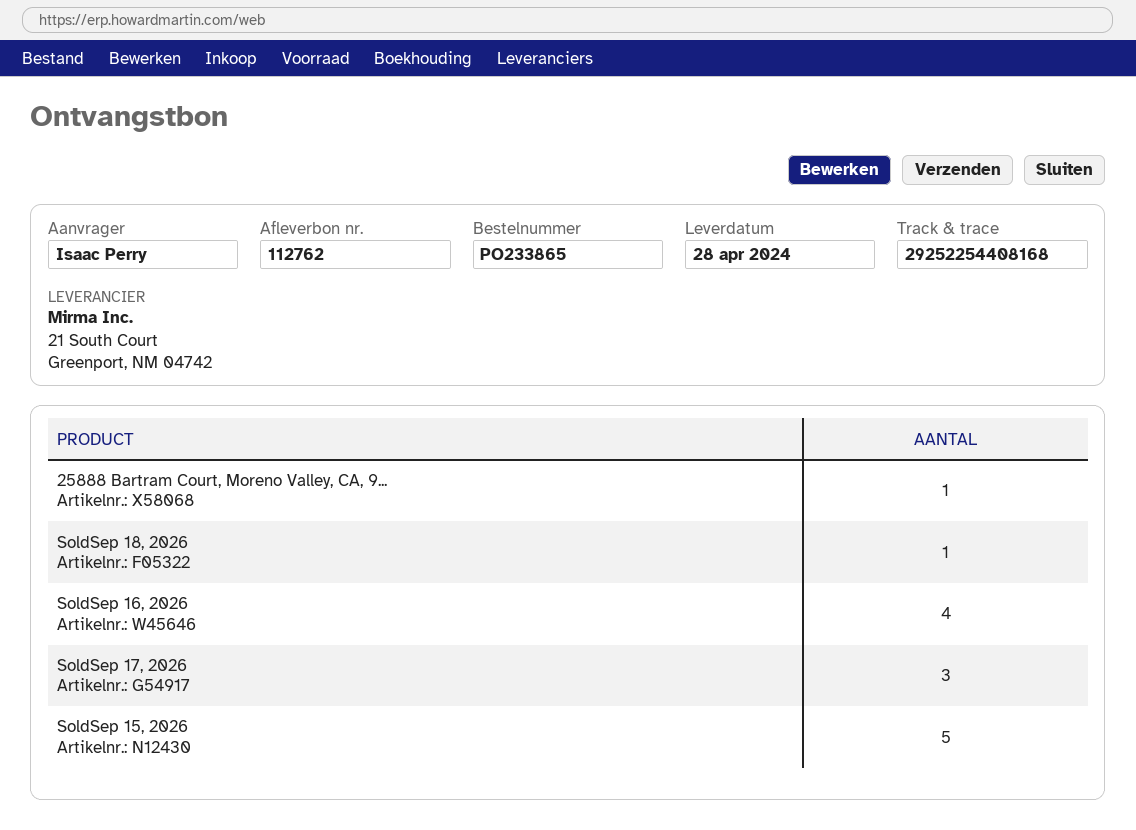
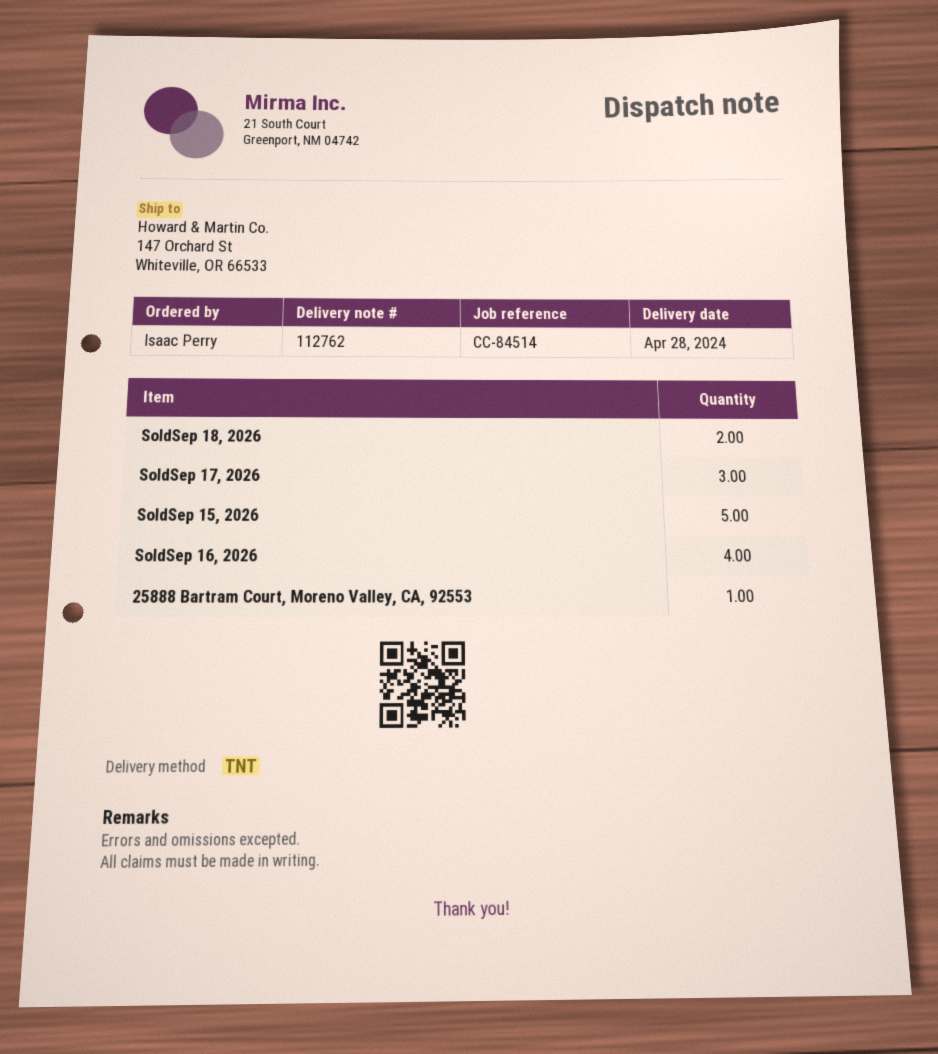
SoldSep 18, 2026: 1 -> 2

